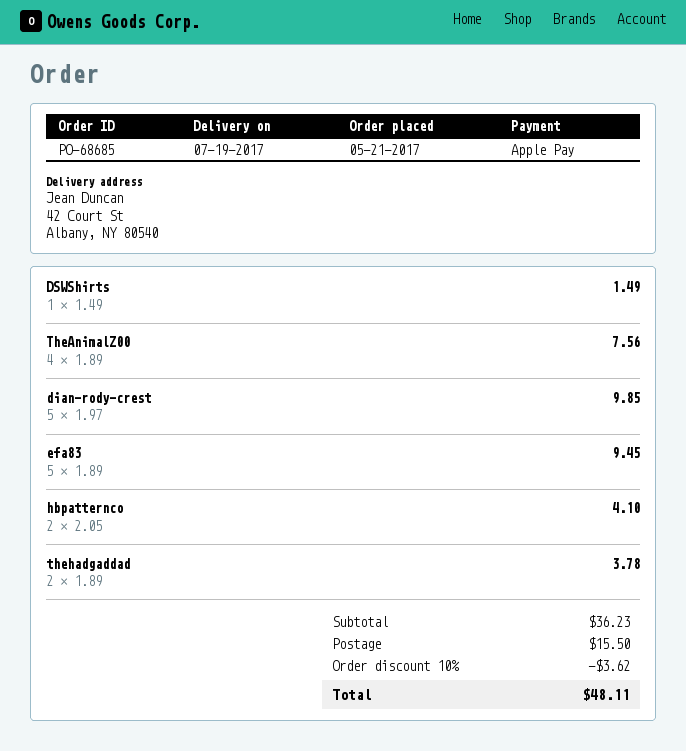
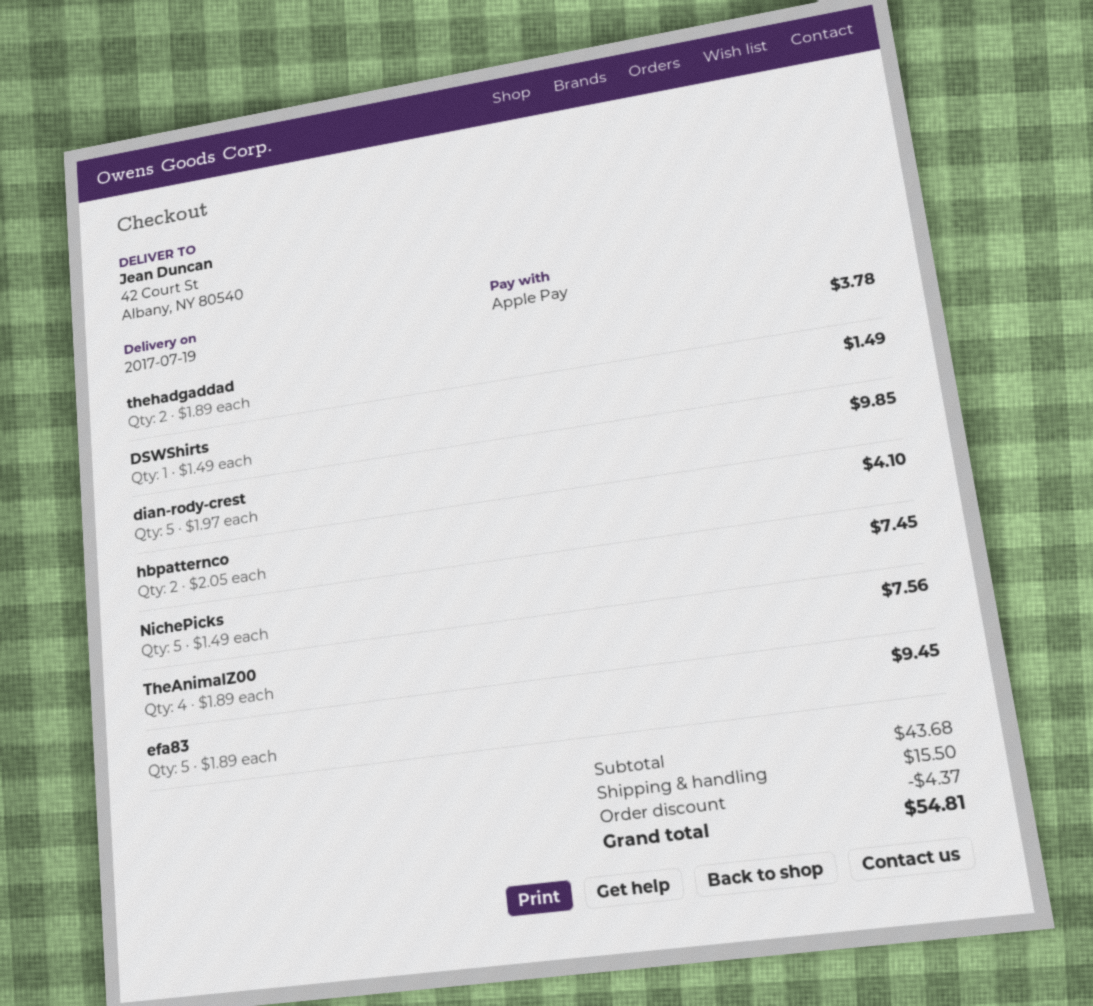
NichePicks: none -> 5 x 1.49 = 7.45
subtotal: 36.23 -> 43.68
discount: 3.62 -> 4.37
total: 48.11 -> 54.81

